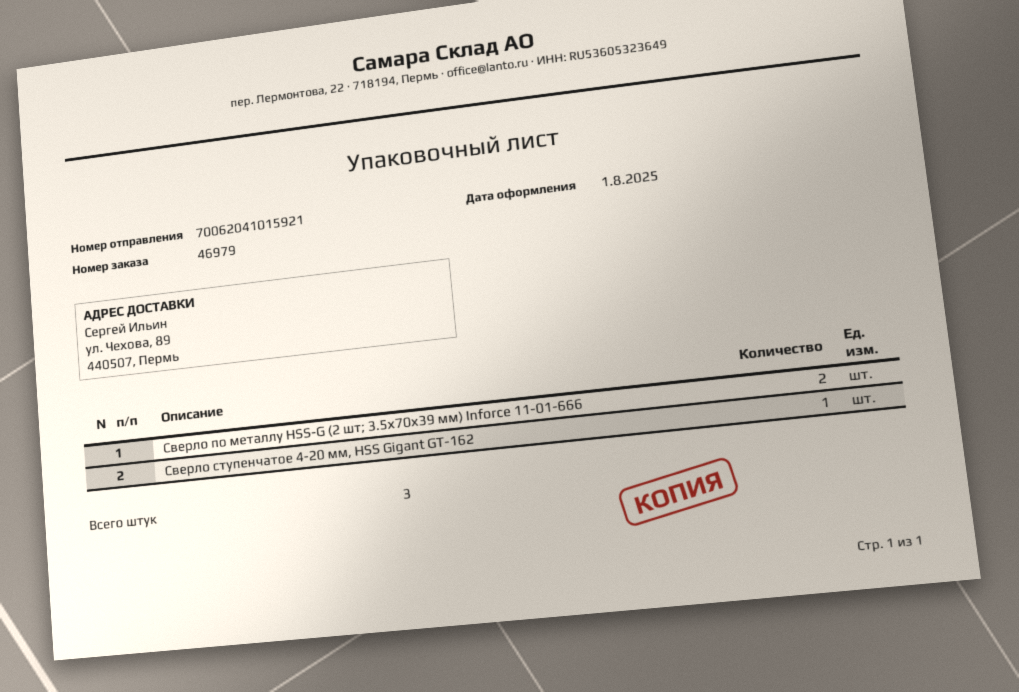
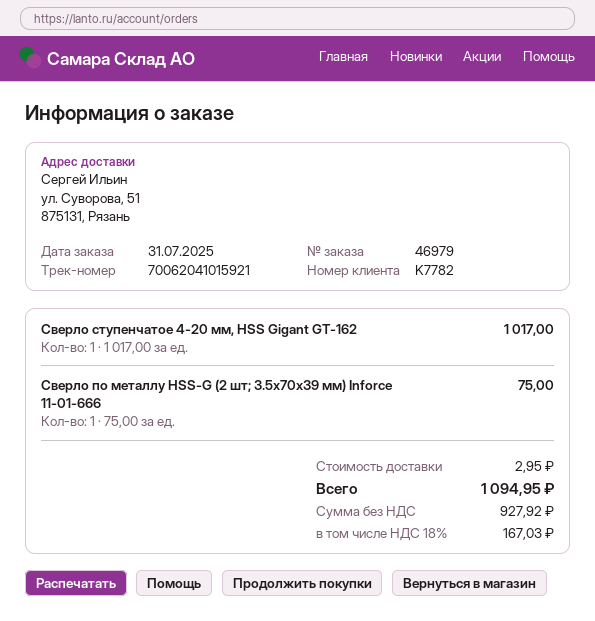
order date: 2025-08-01 -> 2025-07-31
ship to: ул. Чехова, 89, 440507, Пермь -> ул. Суворова, 51, 875131, Рязань
Сверло по металлу HSS-G (2 шт; 3.5х70х39 мм) Inforce 11-01-666: 2 -> 1

